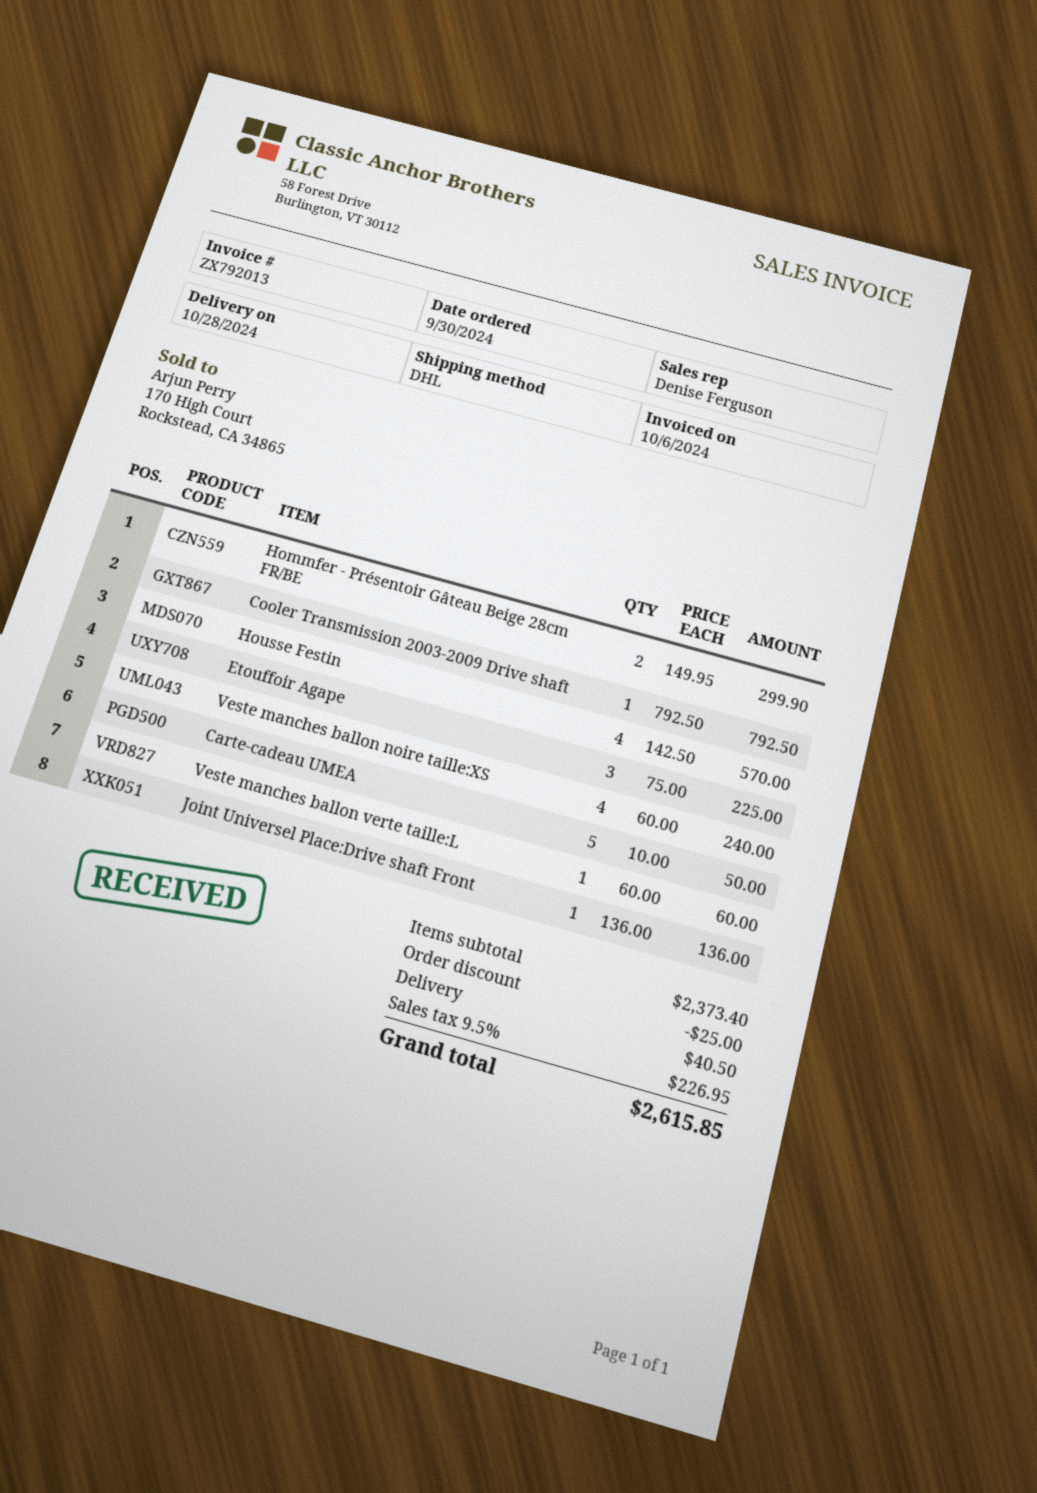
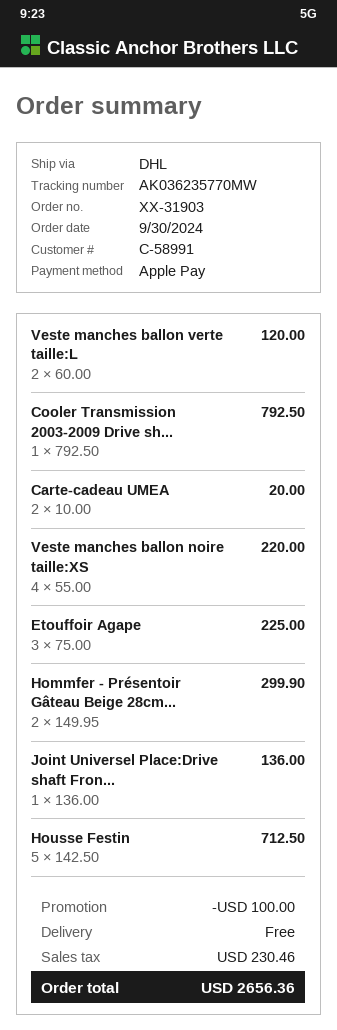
Housse Festin: 4 x 142.50 = 570.00 -> 5 x 142.50 = 712.50
Veste manches ballon noire taille:XS: 4 x 60.00 = 240.00 -> 4 x 55.00 = 220.00
Carte-cadeau UMEA: 5 x 10.00 = 50.00 -> 2 x 10.00 = 20.00
Veste manches ballon verte taille:L: 1 x 60.00 = 60.00 -> 2 x 60.00 = 120.00
discount: 25.00 -> 100.00
shipping: 40.50 -> 0.00
tax: 226.95 -> 230.46
total: 2615.85 -> 2656.36

